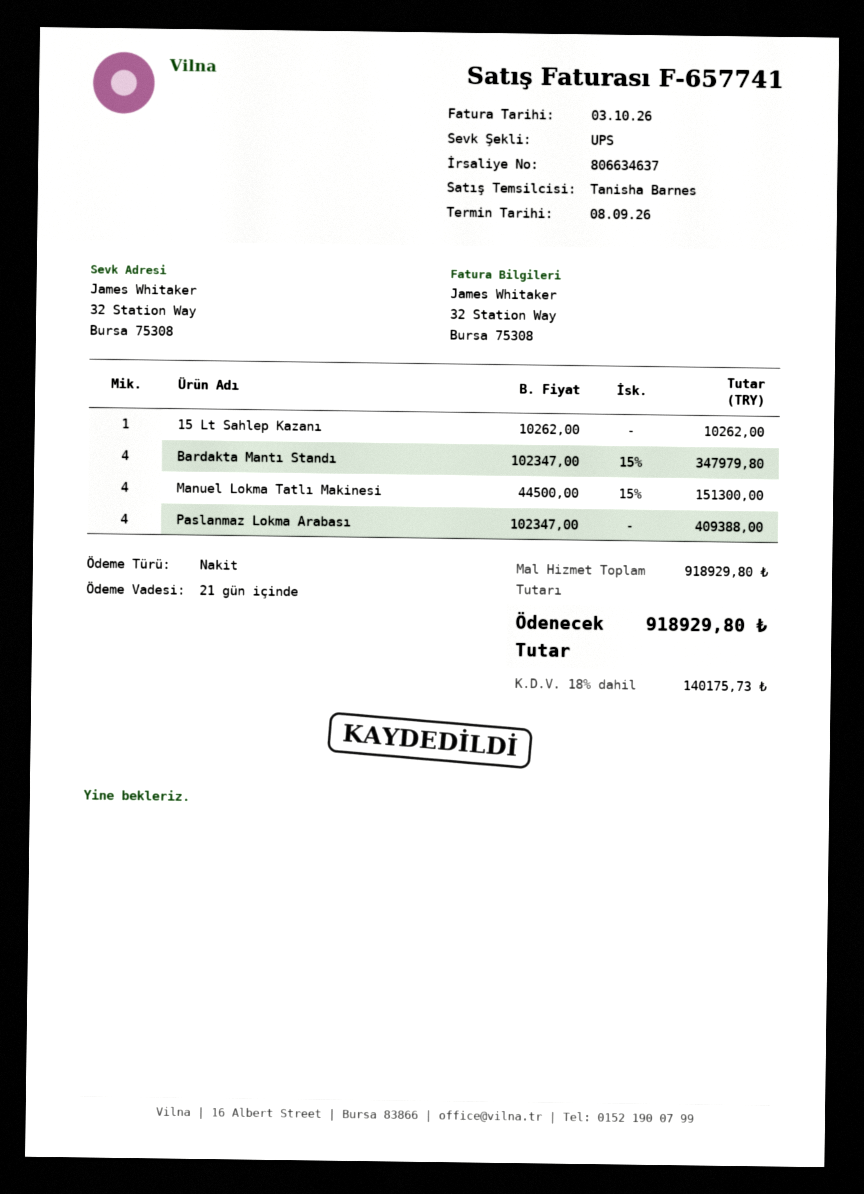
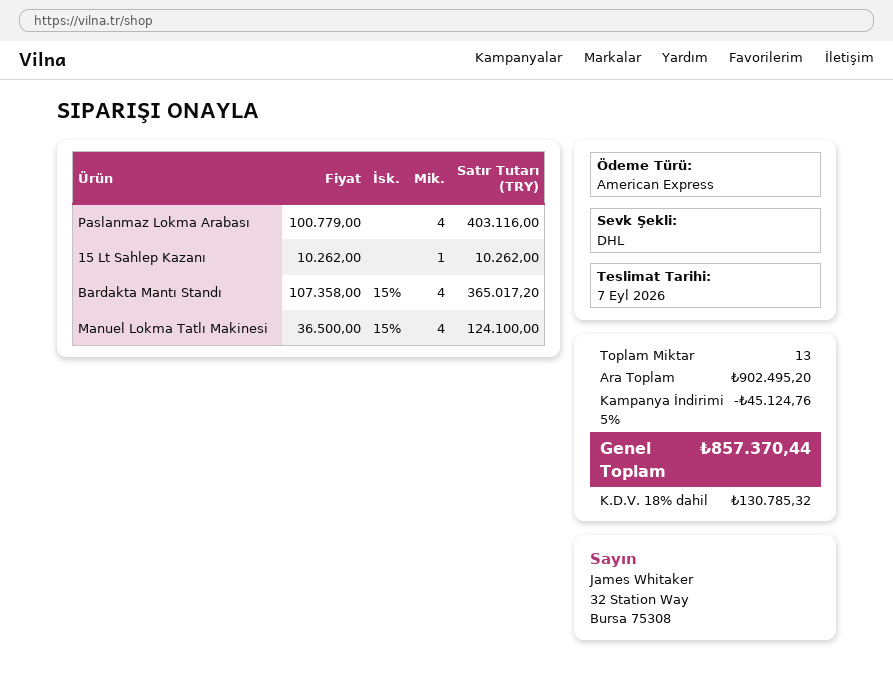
delivery date: 2026-09-08 -> 2026-09-07
payment method: cash -> American Express
shipping method: UPS -> DHL
Bardakta Mantı Standı: 4 x 102347.00 - 15% = 347979.80 -> 4 x 107358.00 - 15% = 365017.20
Manuel Lokma Tatlı Makinesi: 4 x 44500.00 - 15% = 151300.00 -> 4 x 36500.00 - 15% = 124100.00
Paslanmaz Lokma Arabası: 4 x 102347.00 = 409388.00 -> 4 x 100779.00 = 403116.00
subtotal: 918929.80 -> 902495.20
discount: none -> 5% = 45124.76
tax: 18% = 140175.73 -> 18% = 130785.32
total: 918929.80 -> 857370.44

